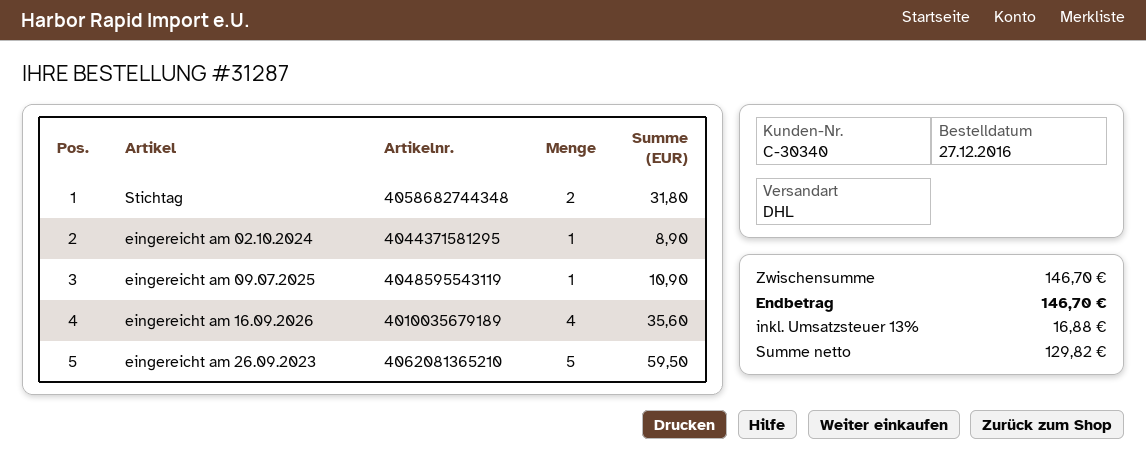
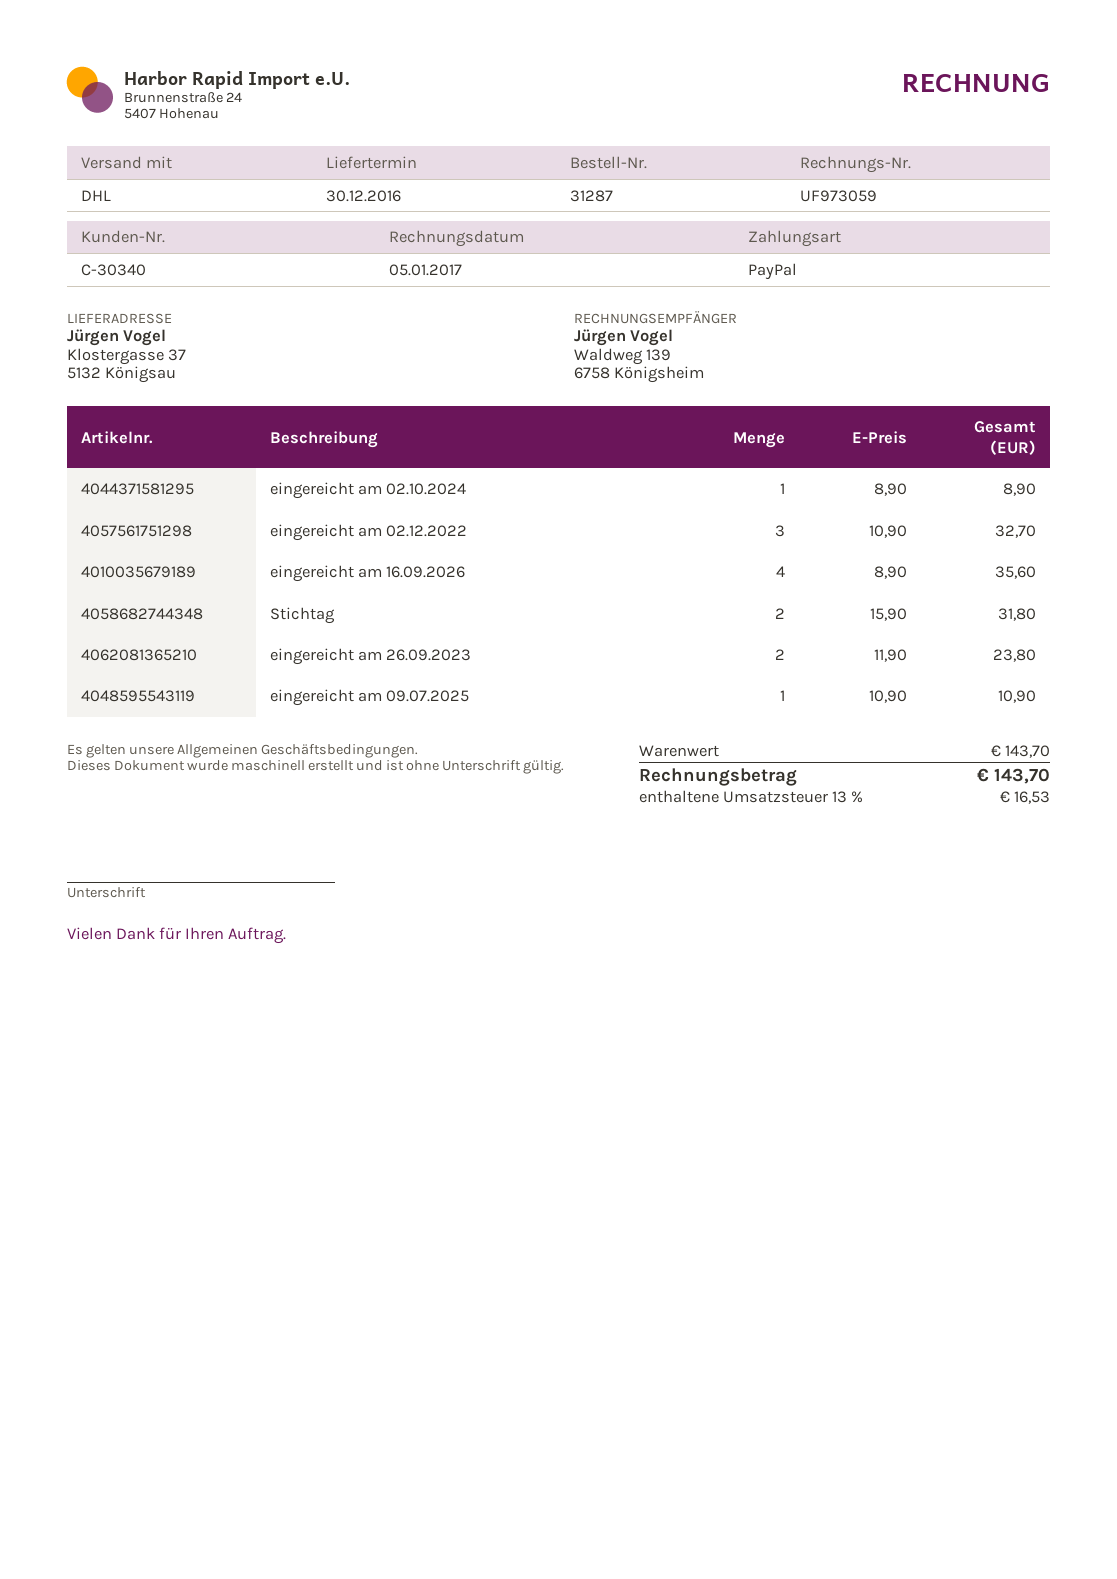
eingereicht am 26.09.2023: 5 for 59.50 -> 2 for 23.80
eingereicht am 02.12.2022: none -> 3 for 32.70
subtotal: 146.70 -> 143.70
tax: 13% = 16.88 -> 13% = 16.53
total: 146.70 -> 143.70

